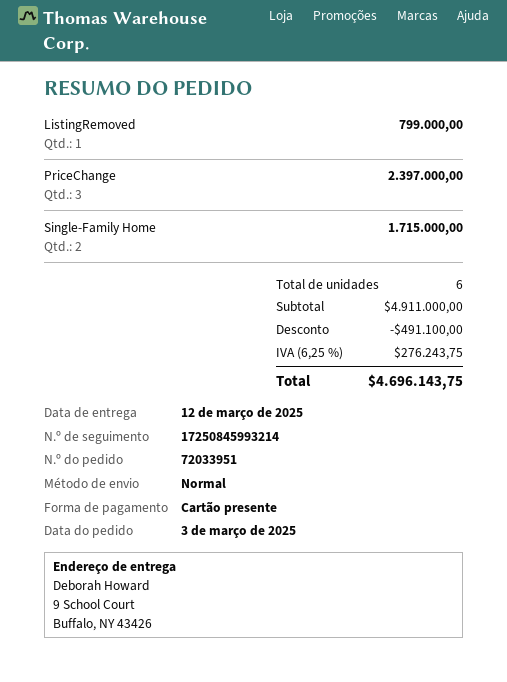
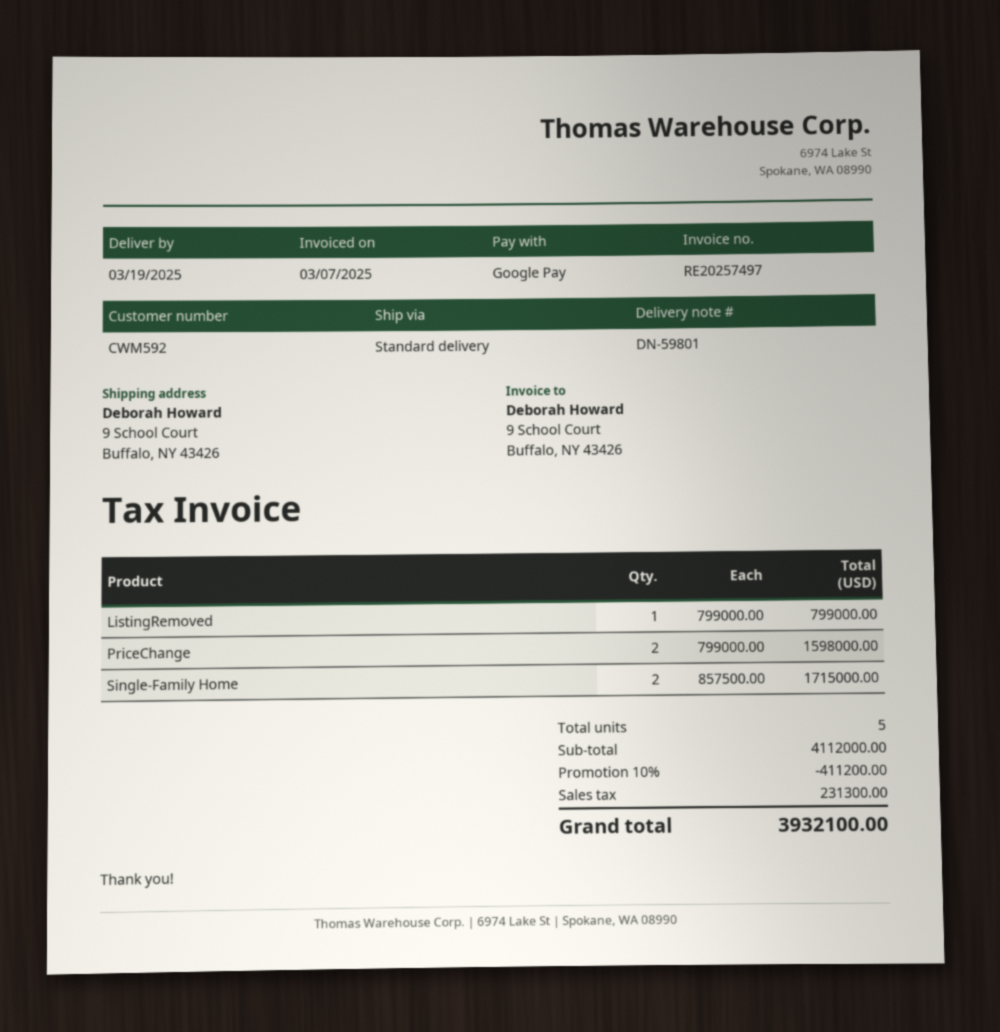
delivery date: 2025-03-12 -> 2025-03-19
payment method: gift card -> Google Pay
PriceChange: 3 for 2397000.00 -> 2 for 1598000.00
total quantity: 6 -> 5
subtotal: 4911000.00 -> 4112000.00
discount: 491100.00 -> 411200.00
tax: 276243.75 -> 231300.00
total: 4696143.75 -> 3932100.00

